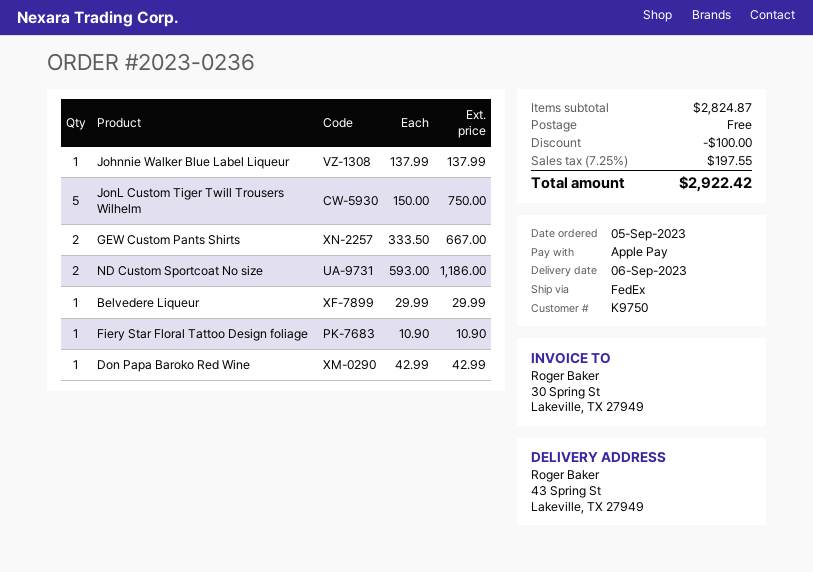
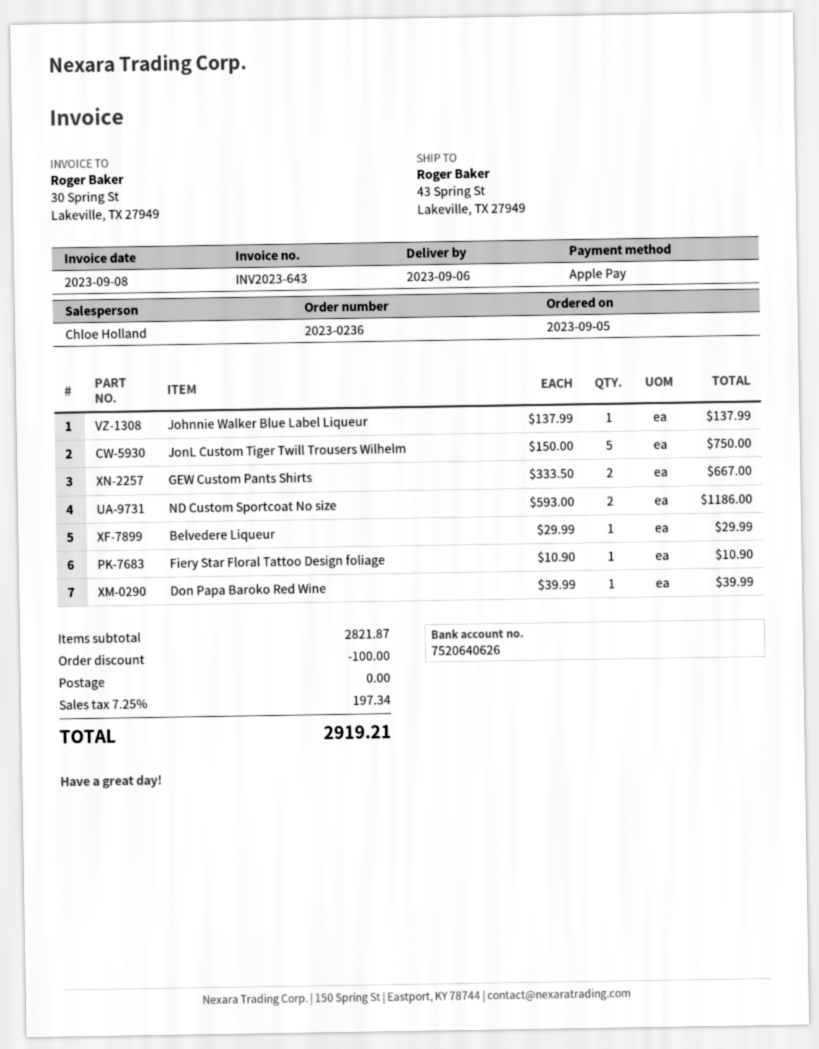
Don Papa Baroko Red Wine: 1 x 42.99 = 42.99 -> 1 x 39.99 = 39.99
subtotal: 2824.87 -> 2821.87
tax: 7.25% = 197.55 -> 7.25% = 197.34
total: 2922.42 -> 2919.21

